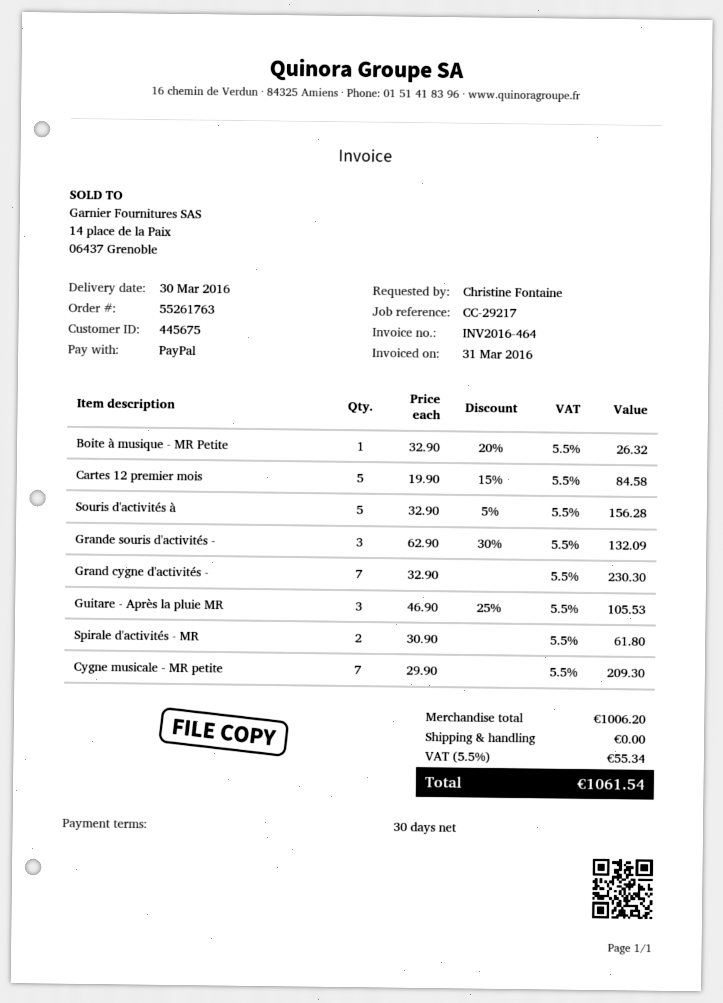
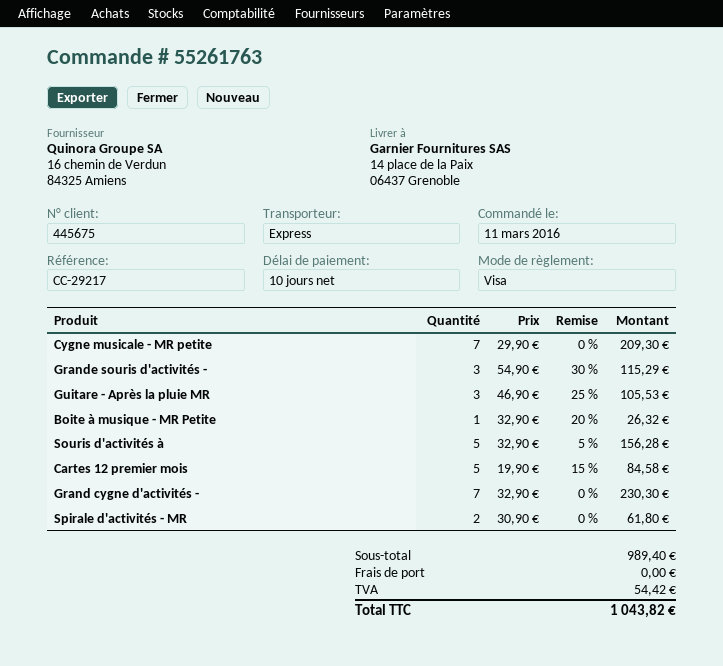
payment terms: 30 days -> 10 days
payment method: PayPal -> Visa
Grande souris d'activités -: 3 x 62.90 - 30% = 132.09 -> 3 x 54.90 - 30% = 115.29
subtotal: 1006.20 -> 989.40
tax: 55.34 -> 54.42
total: 1061.54 -> 1043.82

